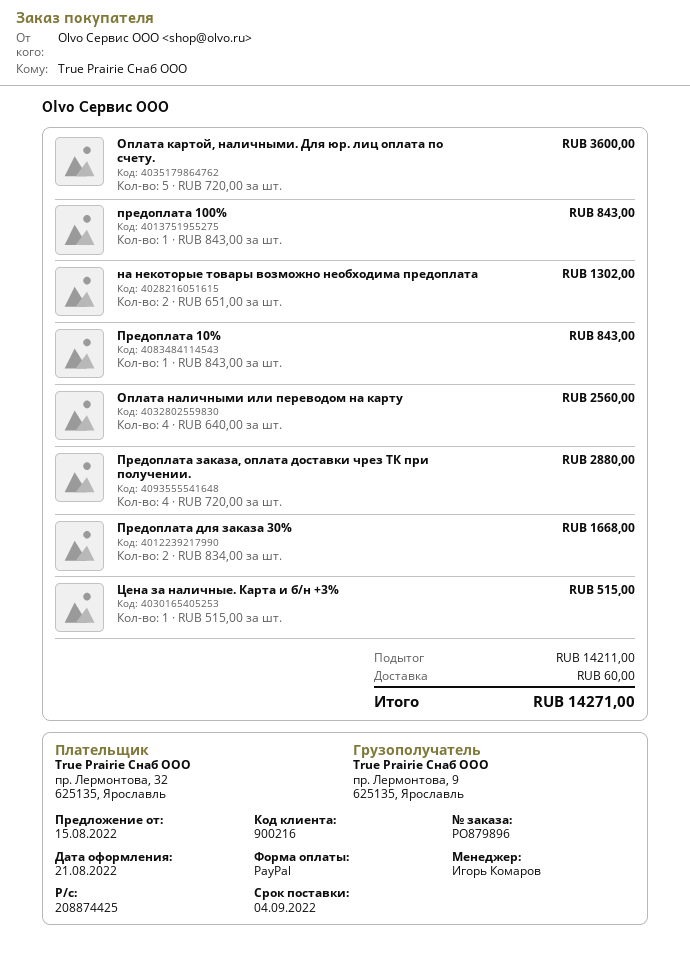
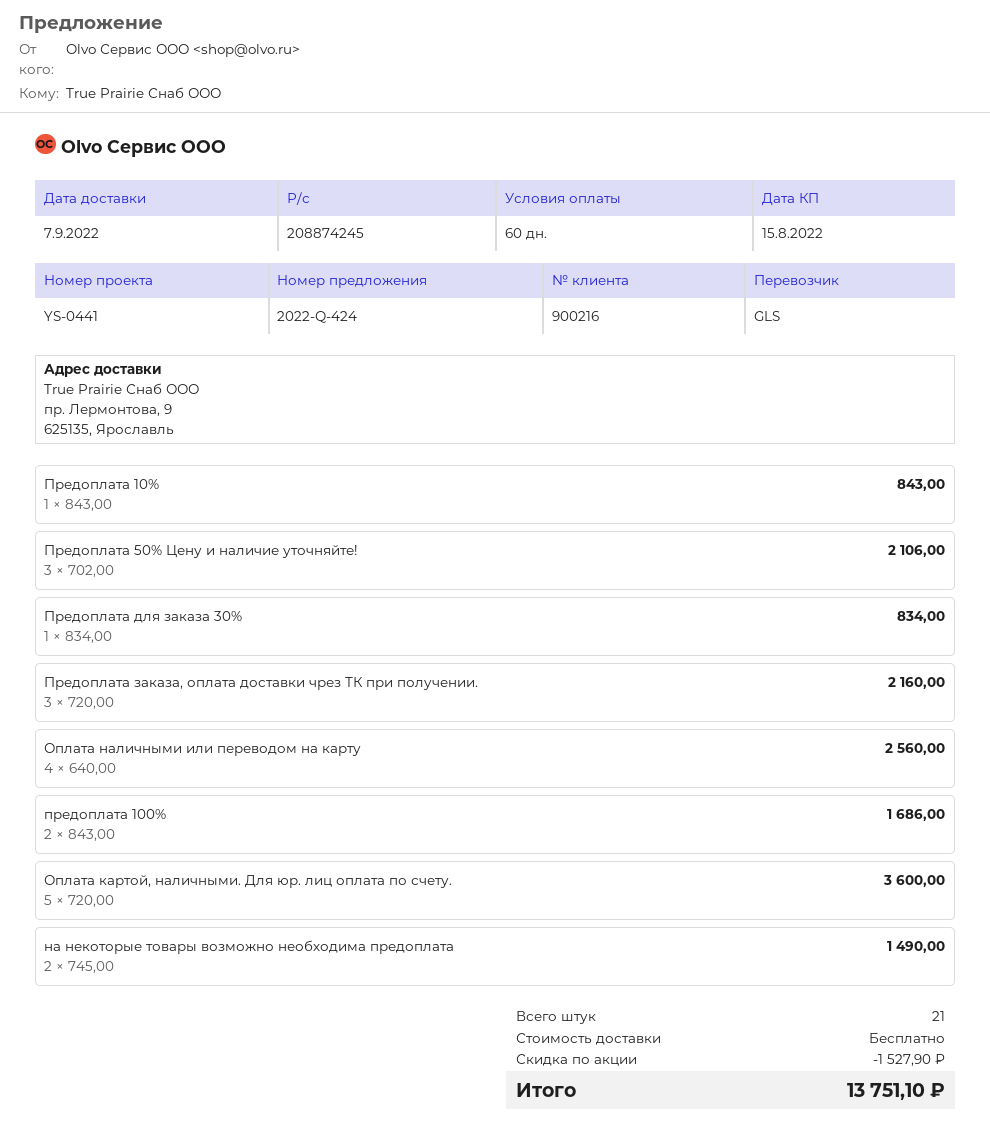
delivery date: 2022-09-04 -> 2022-09-07
bank account: 208874425 -> 208874245
предоплата 100%: 1 x 843.00 = 843.00 -> 2 x 843.00 = 1686.00
на некоторые товары возможно необходима предоплата: 2 x 651.00 = 1302.00 -> 2 x 745.00 = 1490.00
Предоплата заказа, оплата доставки чрез ТК при получении.: 4 x 720.00 = 2880.00 -> 3 x 720.00 = 2160.00
Предоплата для заказа 30%: 2 x 834.00 = 1668.00 -> 1 x 834.00 = 834.00
Цена за наличные. Карта и б/н +3%: 1 x 515.00 = 515.00 -> none
Предоплата 50% Цену и наличие уточняйте!: none -> 3 x 702.00 = 2106.00
discount: none -> 1527.90
shipping: 60.00 -> 0.00
total: 14271.00 -> 13751.10

